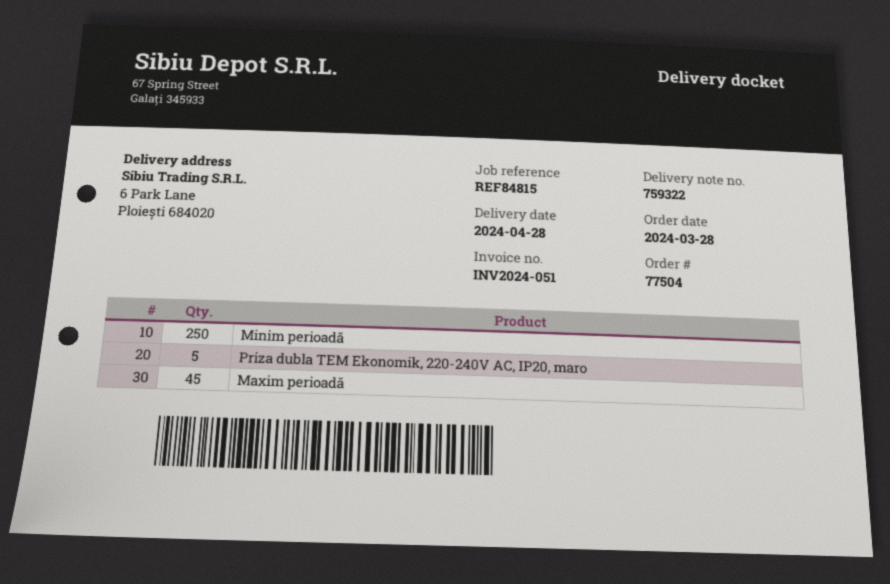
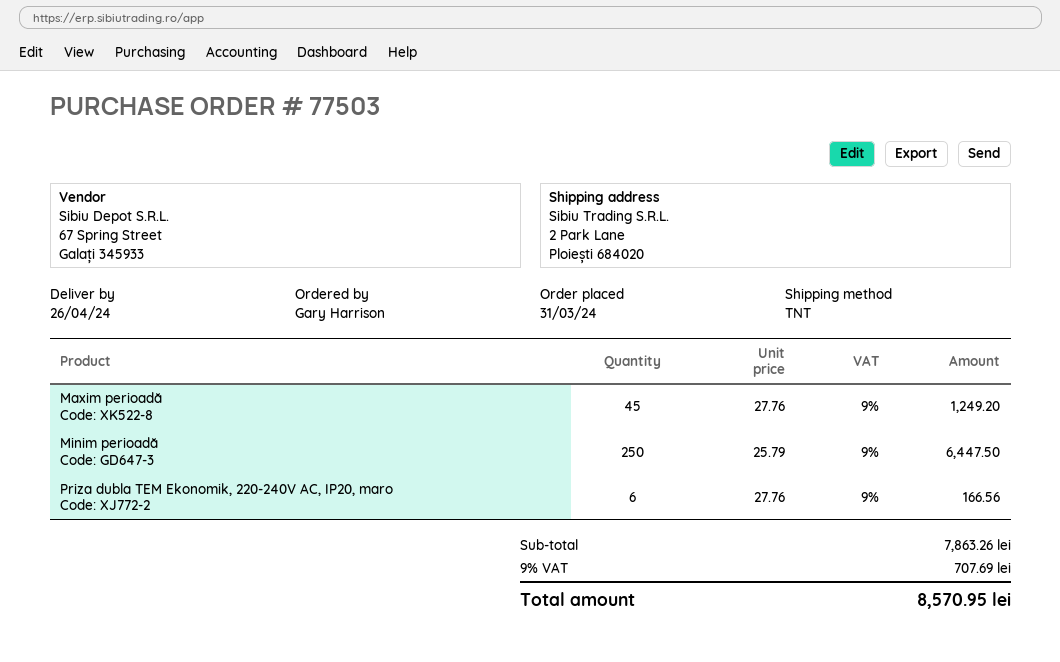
order number: 77504 -> 77503
order date: 2024-03-28 -> 2024-03-31
delivery date: 2024-04-28 -> 2024-04-26
ship to: 6 Park Lane, Ploiești 684020 -> 2 Park Lane, Ploiești 684020
Priza dubla TEM Ekonomik, 220-240V AC, IP20, maro: 5 -> 6

